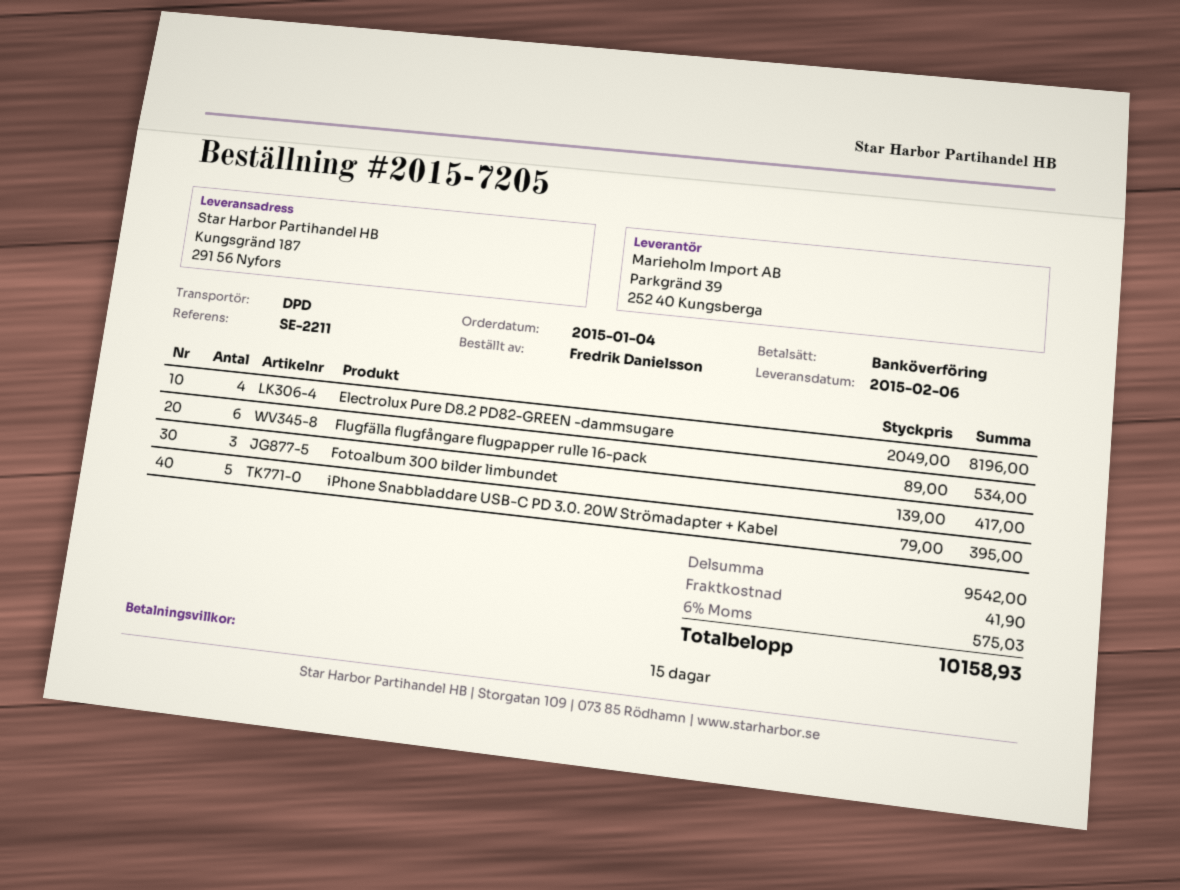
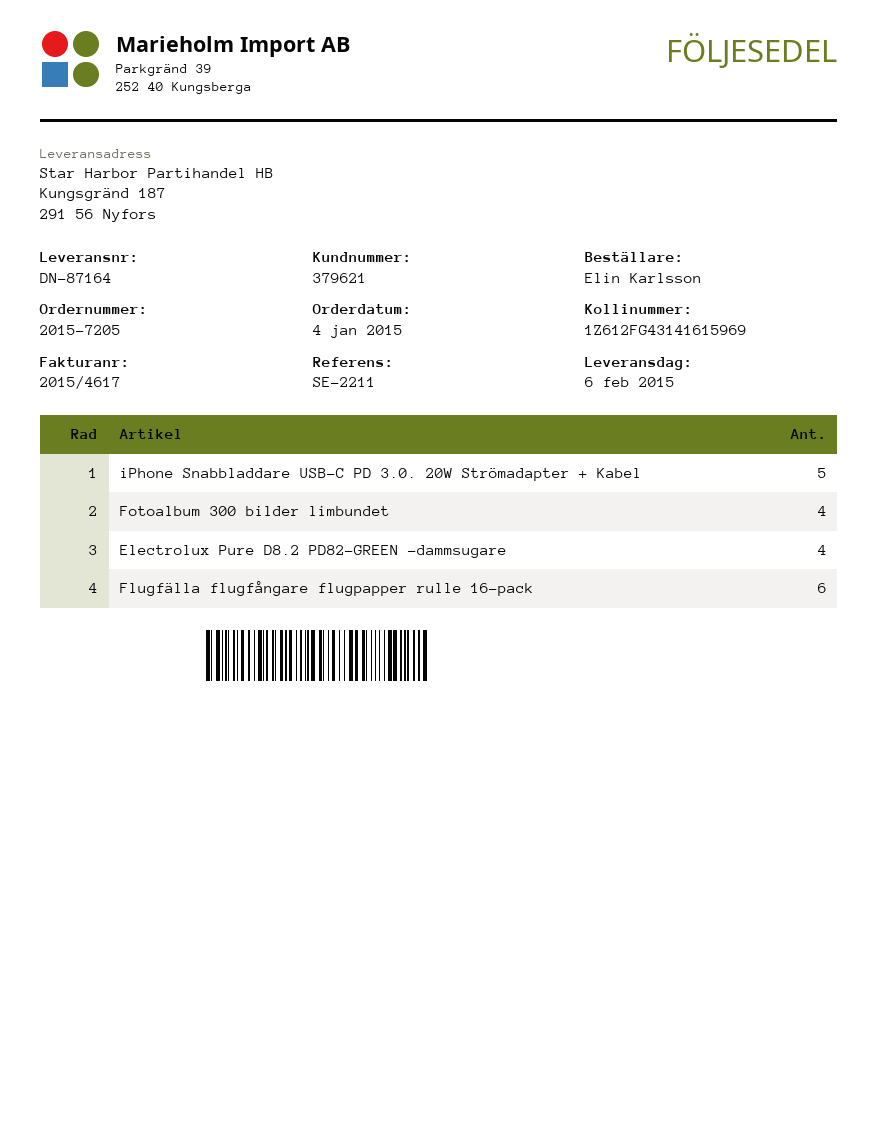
ordered by: Fredrik Danielsson -> Elin Karlsson
Fotoalbum 300 bilder limbundet: 3 -> 4

